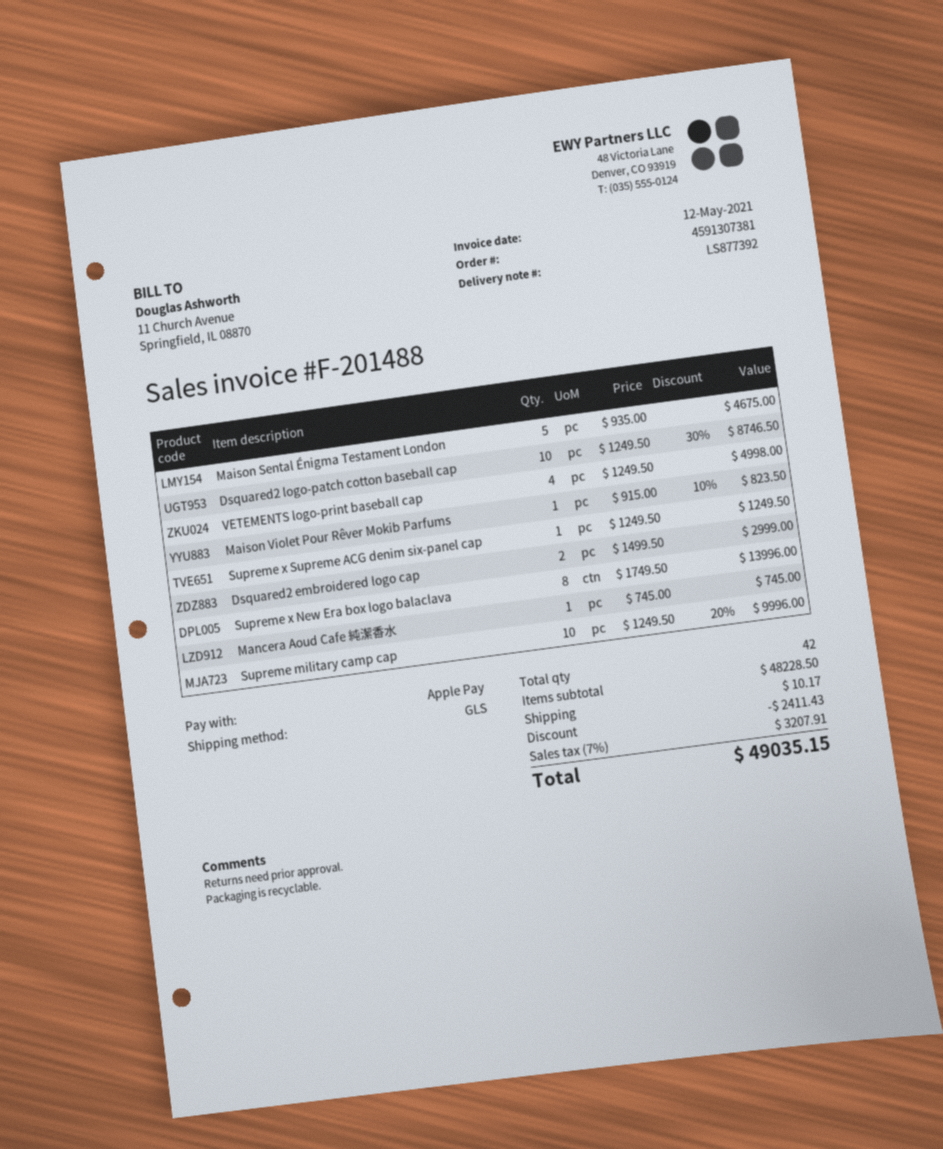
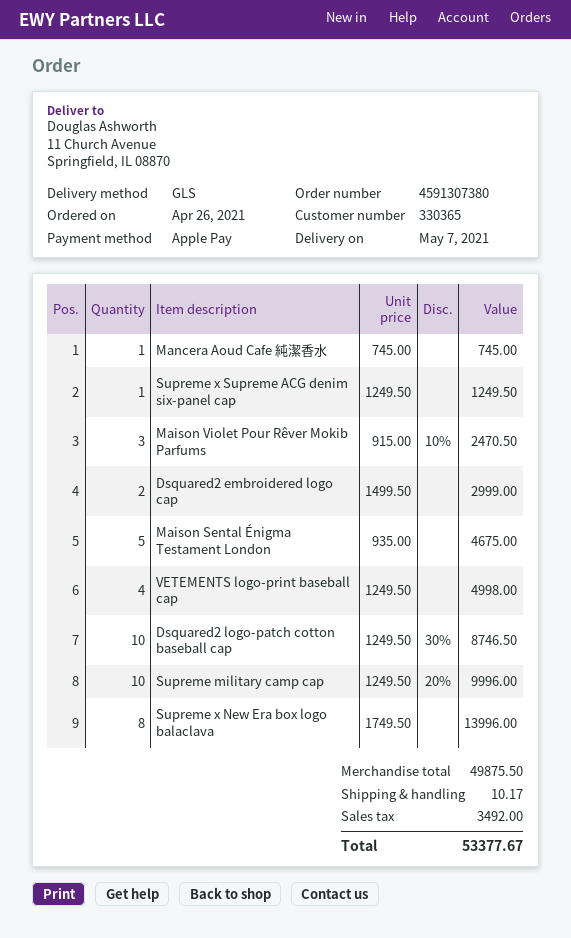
order number: 4591307381 -> 4591307380
Maison Violet Pour Rêver Mokib Parfums: 1 x 915.00 - 10% = 823.50 -> 3 x 915.00 - 10% = 2470.50
subtotal: 48228.50 -> 49875.50
discount: 2411.43 -> none
tax: 3207.91 -> 3492.00
total: 49035.15 -> 53377.67

